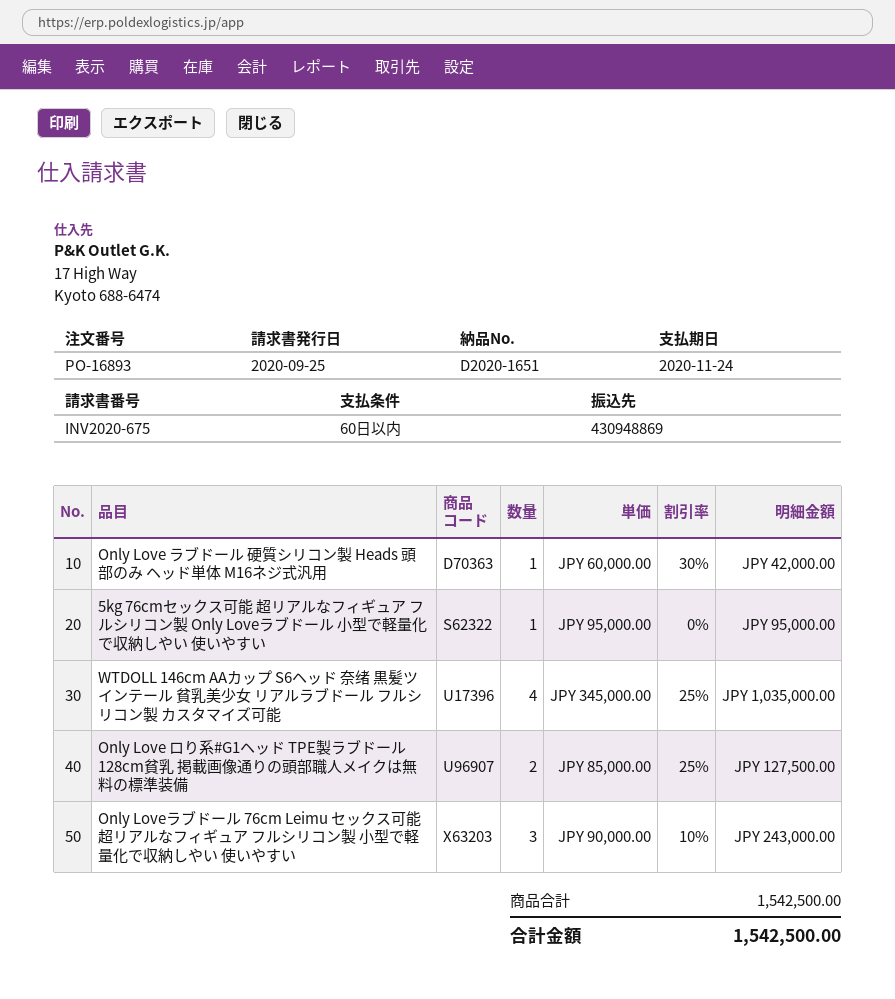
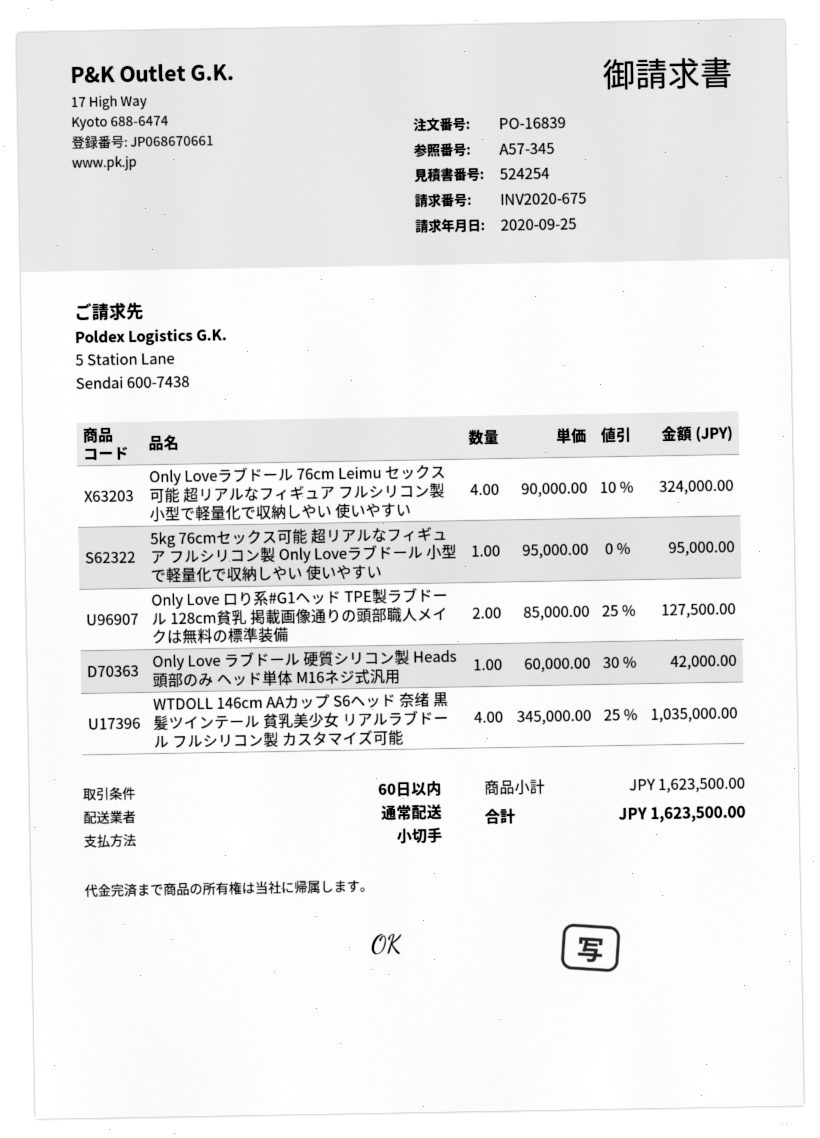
order number: PO-16893 -> PO-16839
Only Loveラブドール 76cm Leimu セックス可能 超リアルなフィギュア フルシリコン製 小型で軽量化で収納しやい 使いやすい: 3 x 90000.00 - 10% = 243000.00 -> 4 x 90000.00 - 10% = 324000.00
subtotal: 1542500.00 -> 1623500.00
total: 1542500.00 -> 1623500.00

